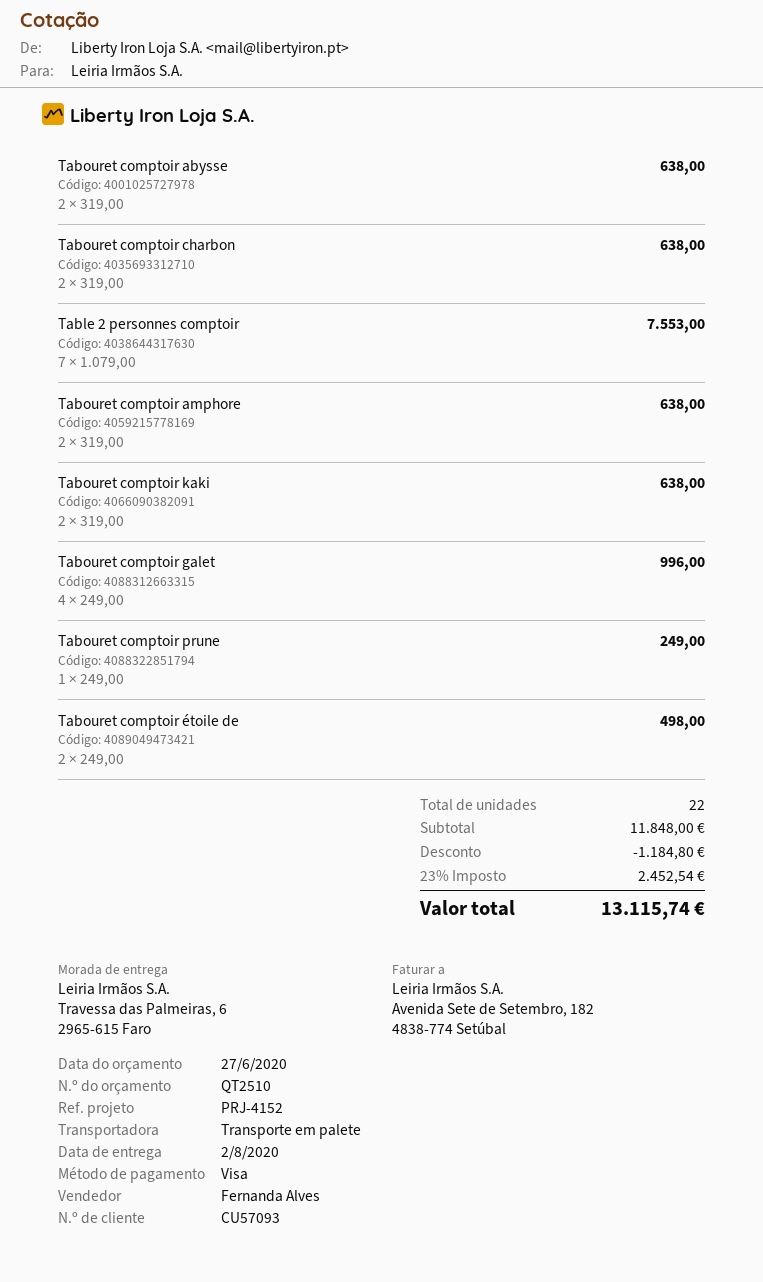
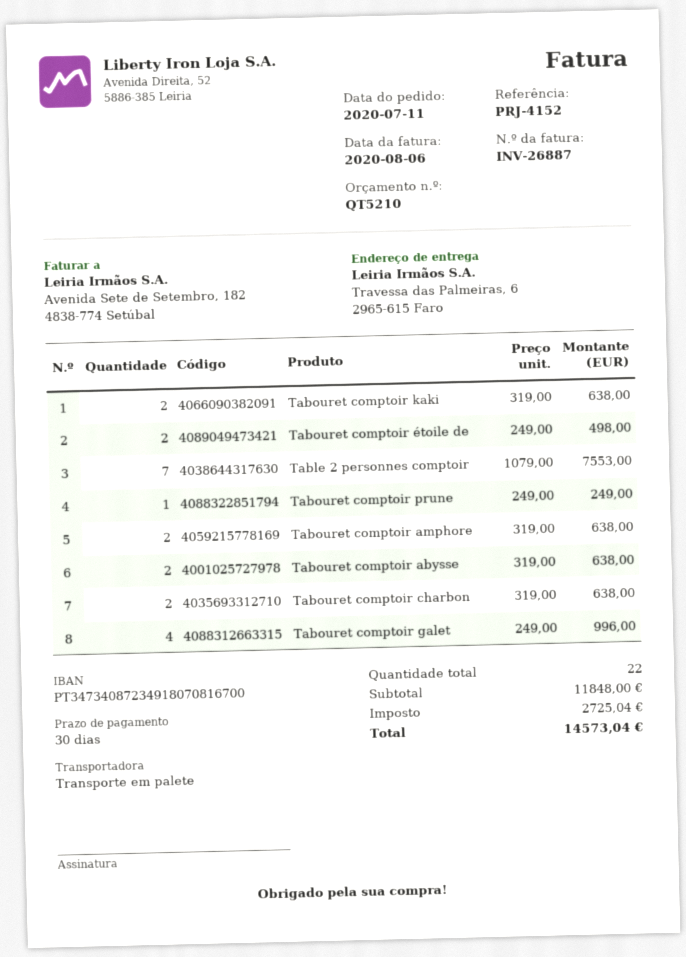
quote number: QT2510 -> QT5210
discount: 1184.80 -> none
tax: 2452.54 -> 2725.04
total: 13115.74 -> 14573.04

